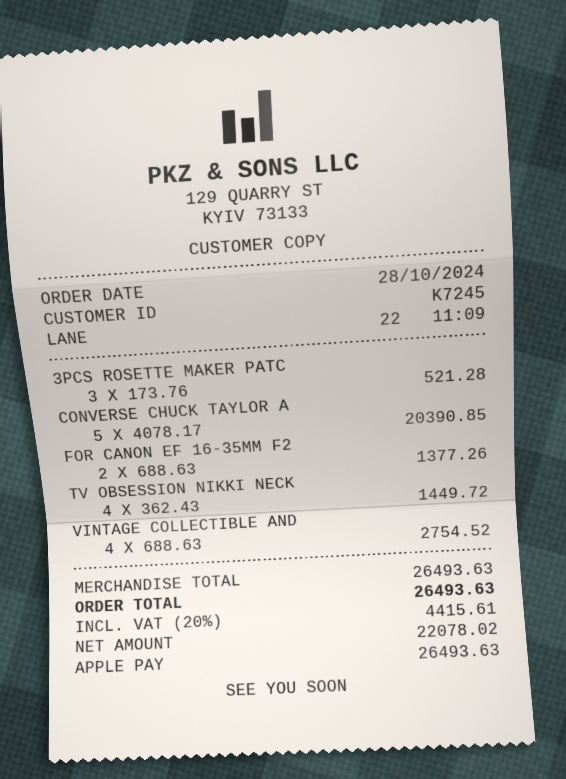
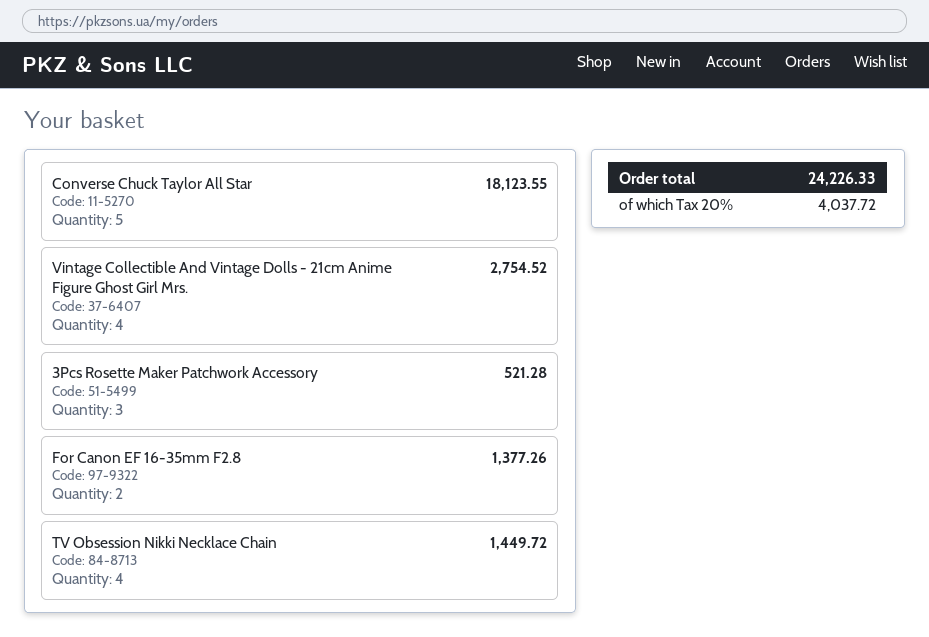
CONVERSE CHUCK TAYLOR A: 5 for 20390.85 -> 5 for 18123.55
tax: 20% = 4415.61 -> 20% = 4037.72
total: 26493.63 -> 24226.33

